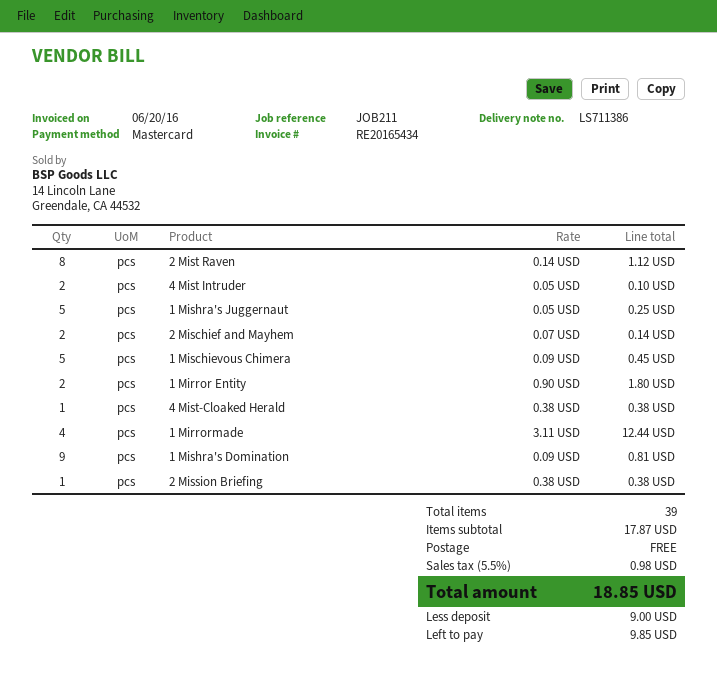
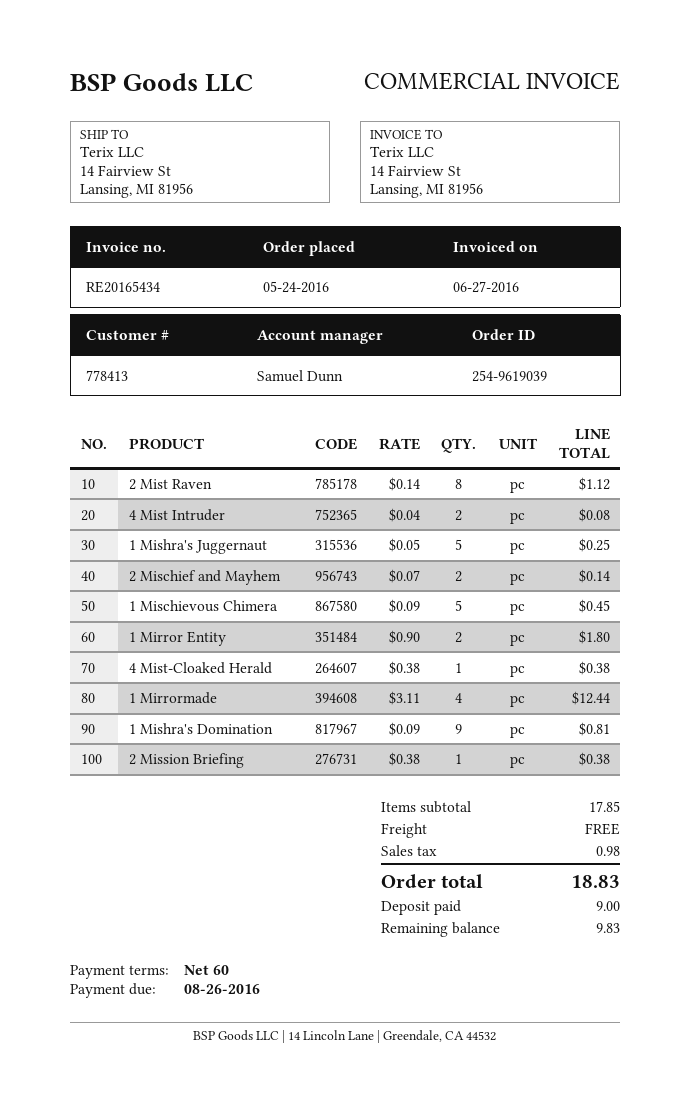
invoice date: 2016-06-20 -> 2016-06-27
4 Mist Intruder: 2 x 0.05 = 0.10 -> 2 x 0.04 = 0.08
subtotal: 17.87 -> 17.85
total: 18.85 -> 18.83
balance: 9.85 -> 9.83

